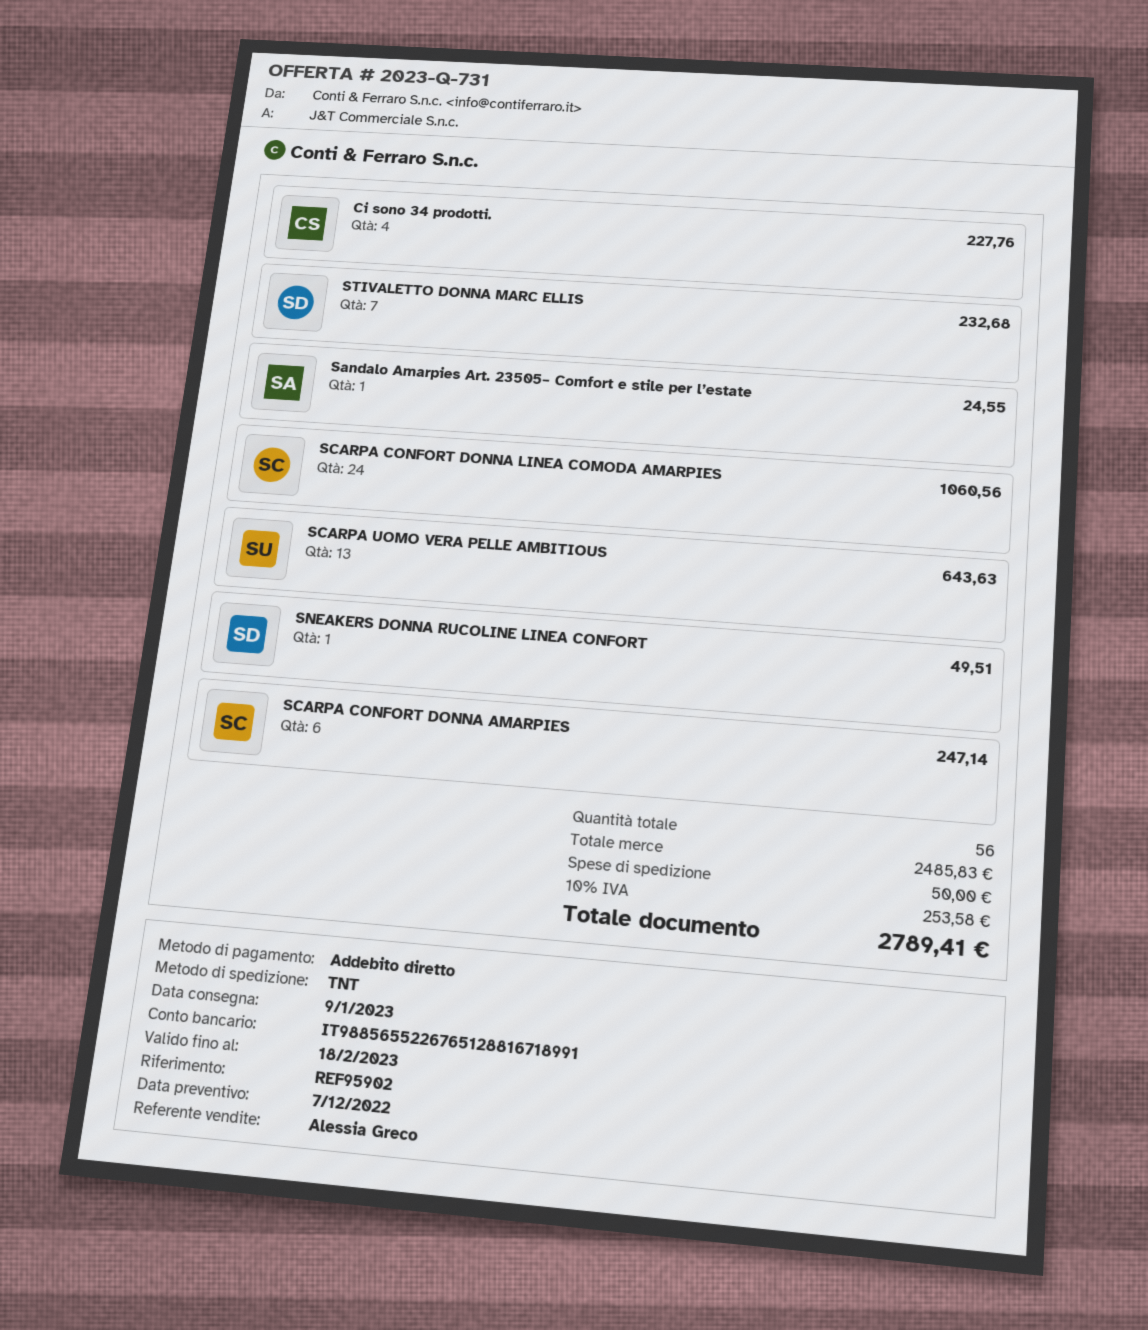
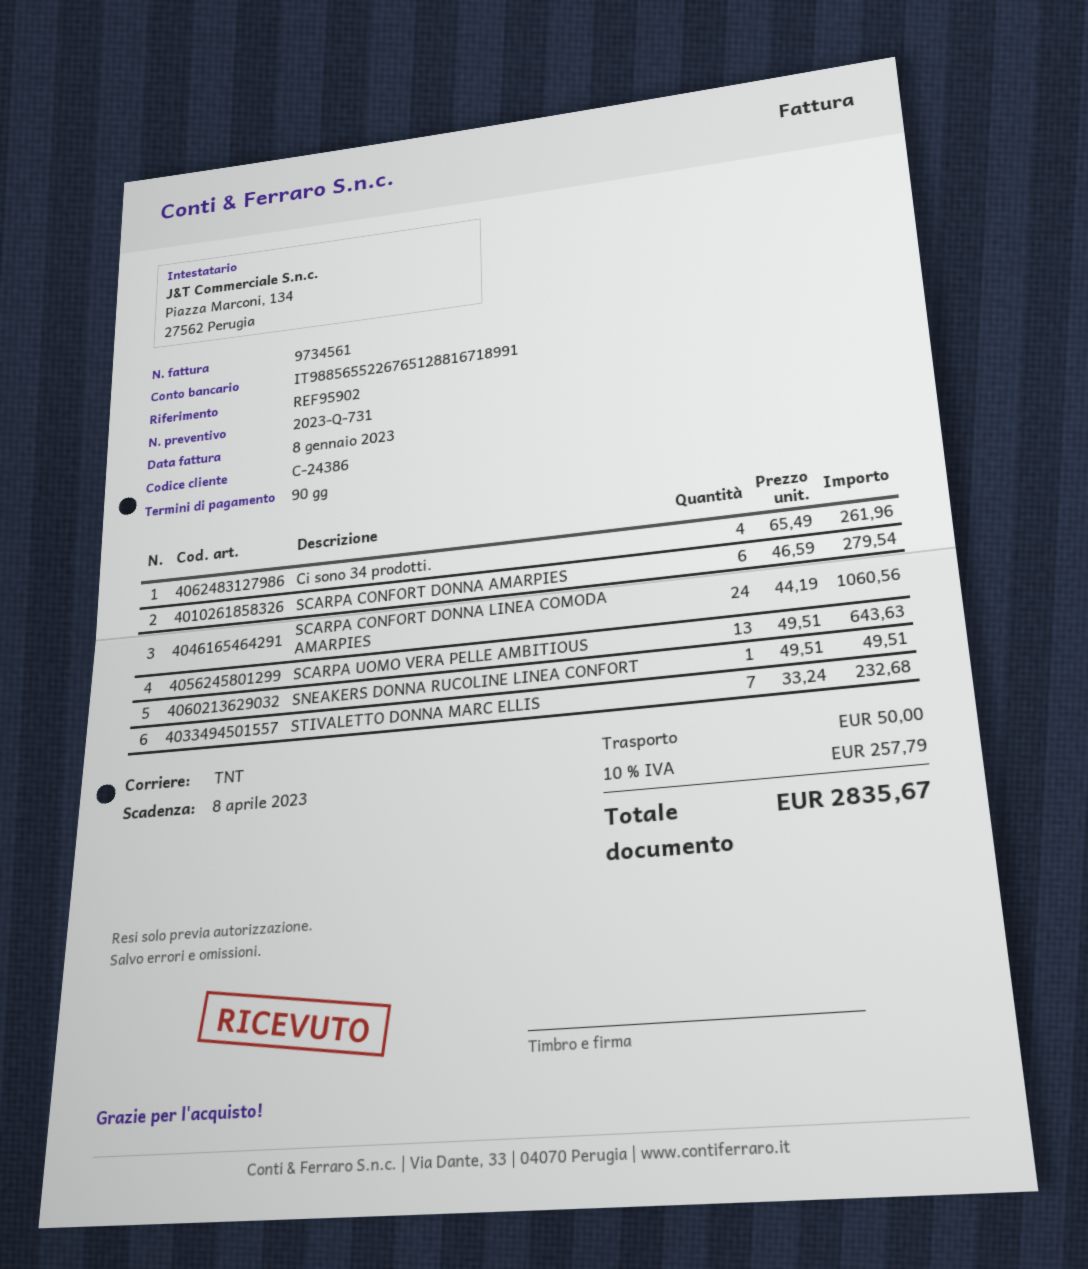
Ci sono 34 prodotti.: 4 for 227.76 -> 4 for 261.96
Sandalo Amarpies Art. 23505– Comfort e stile per l’estate: 1 for 24.55 -> none
SCARPA CONFORT DONNA AMARPIES: 6 for 247.14 -> 6 for 279.54
tax: 10% = 253.58 -> 10% = 257.79
total: 2789.41 -> 2835.67

